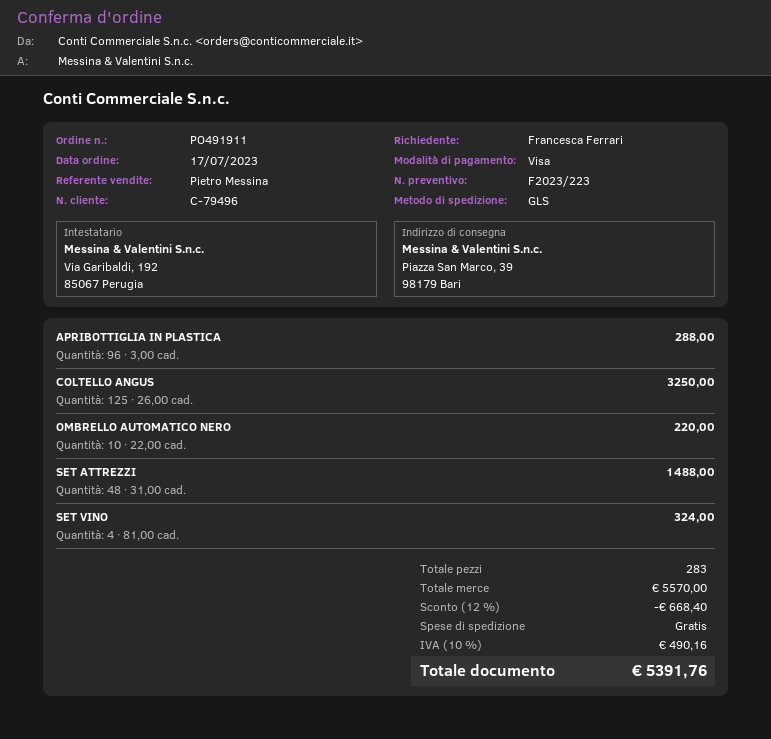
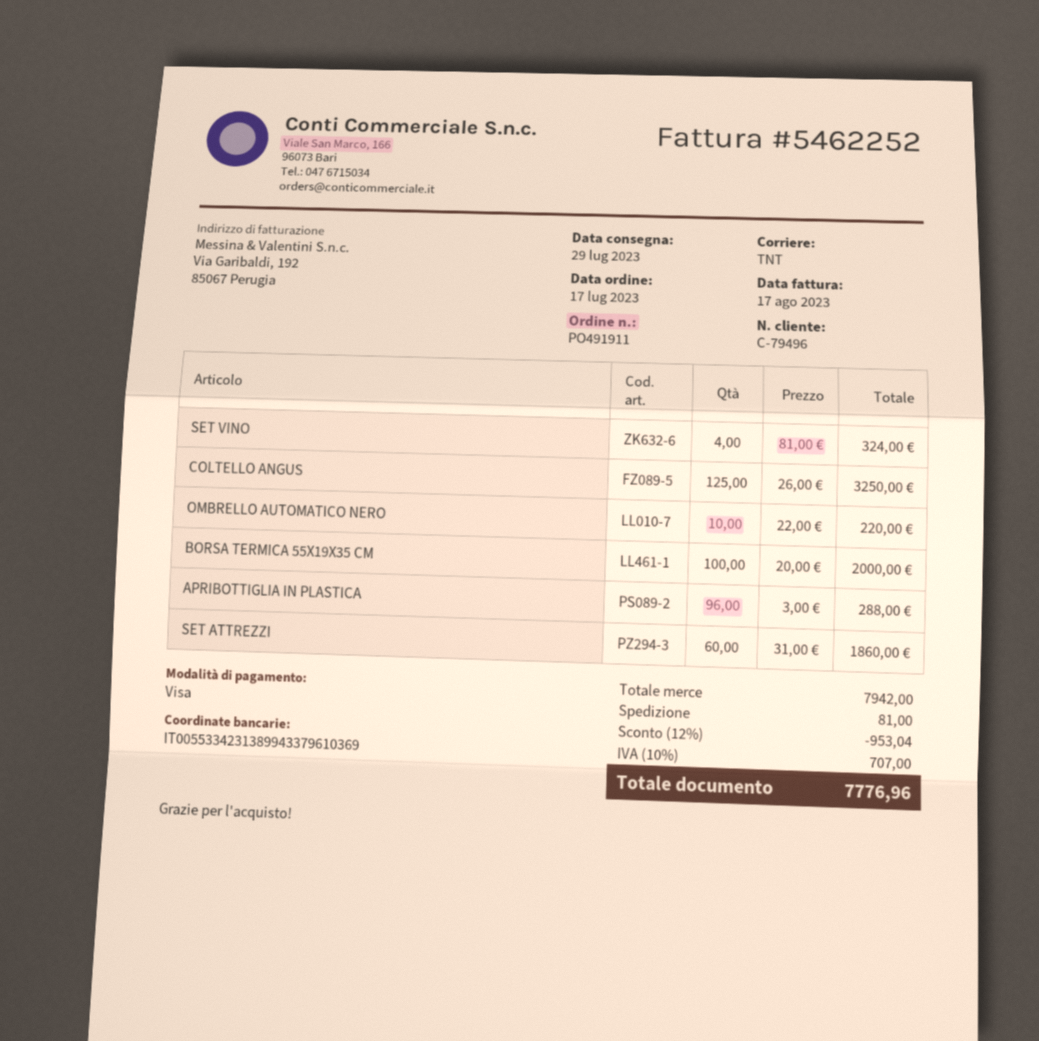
shipping method: GLS -> TNT
SET ATTREZZI: 48 x 31.00 = 1488.00 -> 60 x 31.00 = 1860.00
BORSA TERMICA 55X19X35 CM: none -> 100 x 20.00 = 2000.00
subtotal: 5570.00 -> 7942.00
discount: 12% = 668.40 -> 12% = 953.04
shipping: 0.00 -> 81.00
tax: 10% = 490.16 -> 10% = 707.00
total: 5391.76 -> 7776.96

